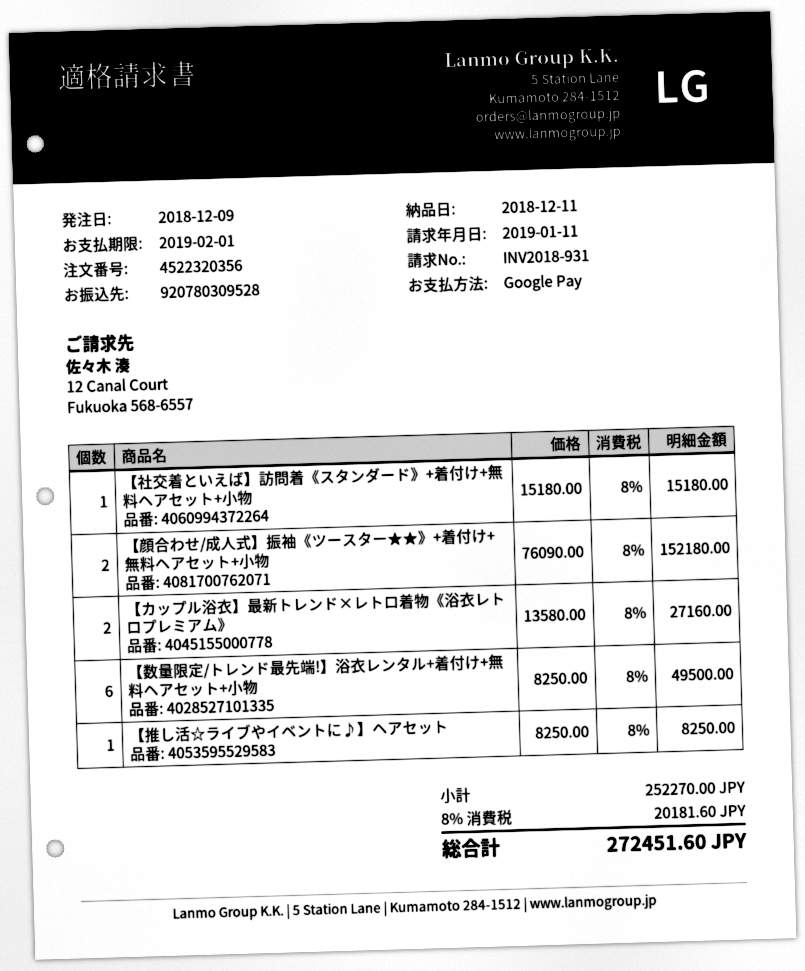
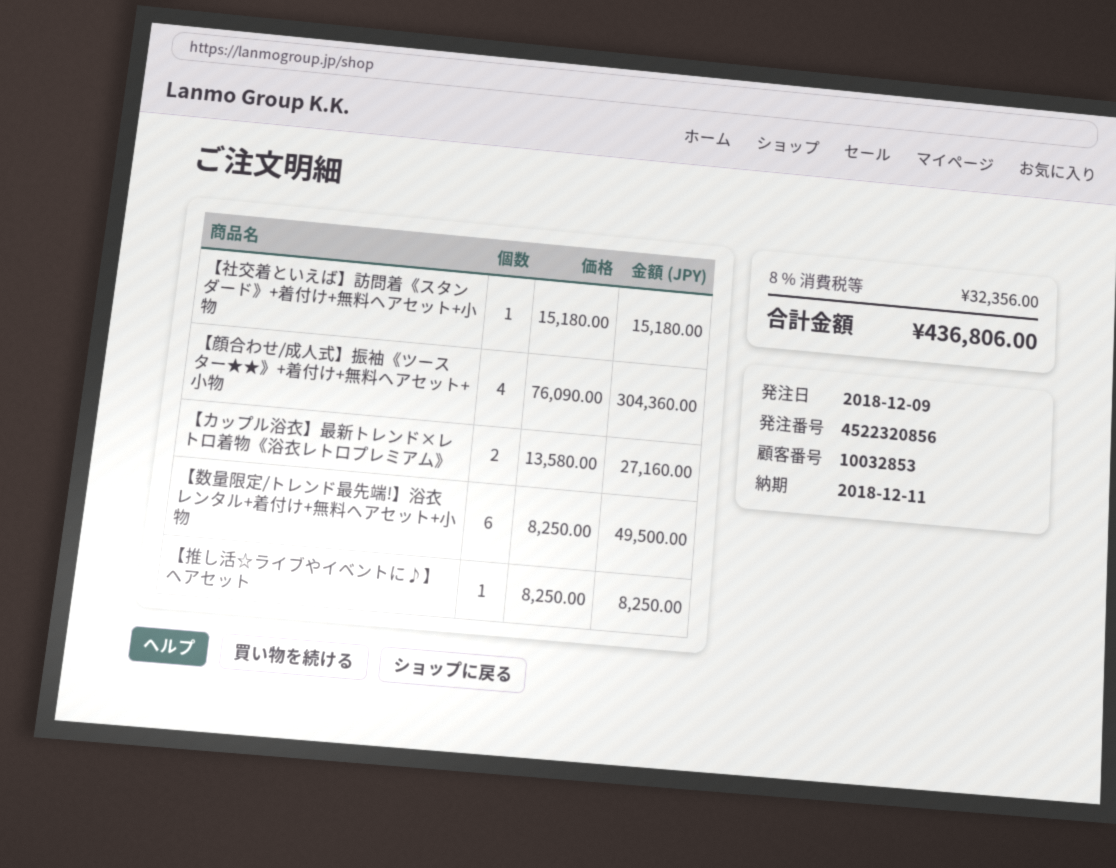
order number: 4522320356 -> 4522320856
【顔合わせ/成人式】振袖《ツースター★★》+着付け+無料ヘアセット+小物: 2 x 76090.00 = 152180.00 -> 4 x 76090.00 = 304360.00
tax: 8% = 20181.60 -> 8% = 32356.00
total: 272451.60 -> 436806.00

